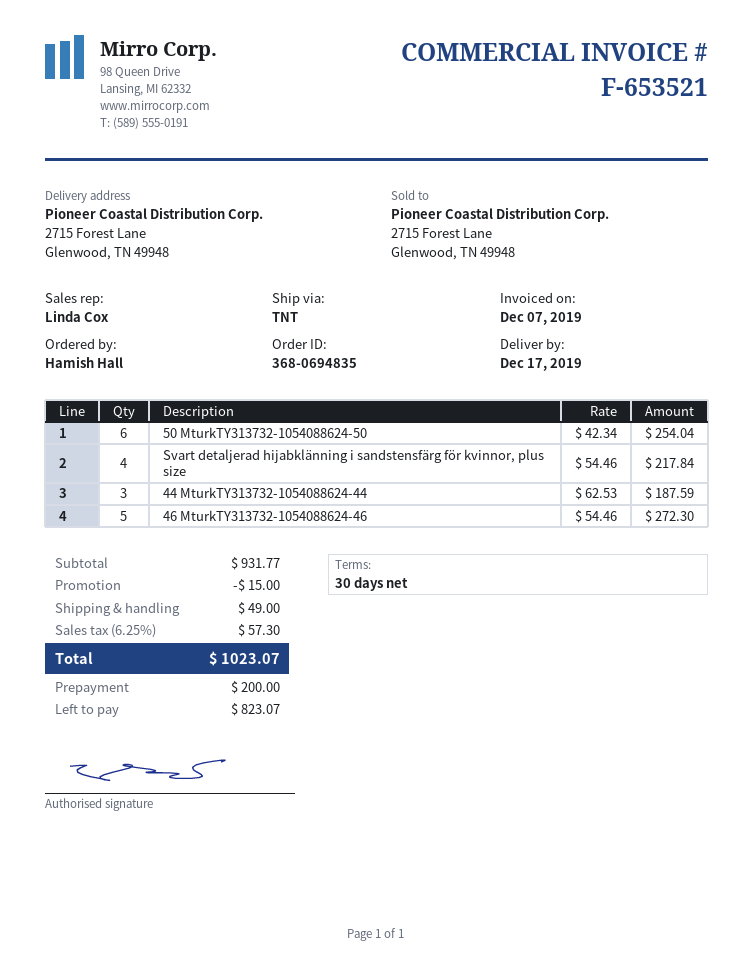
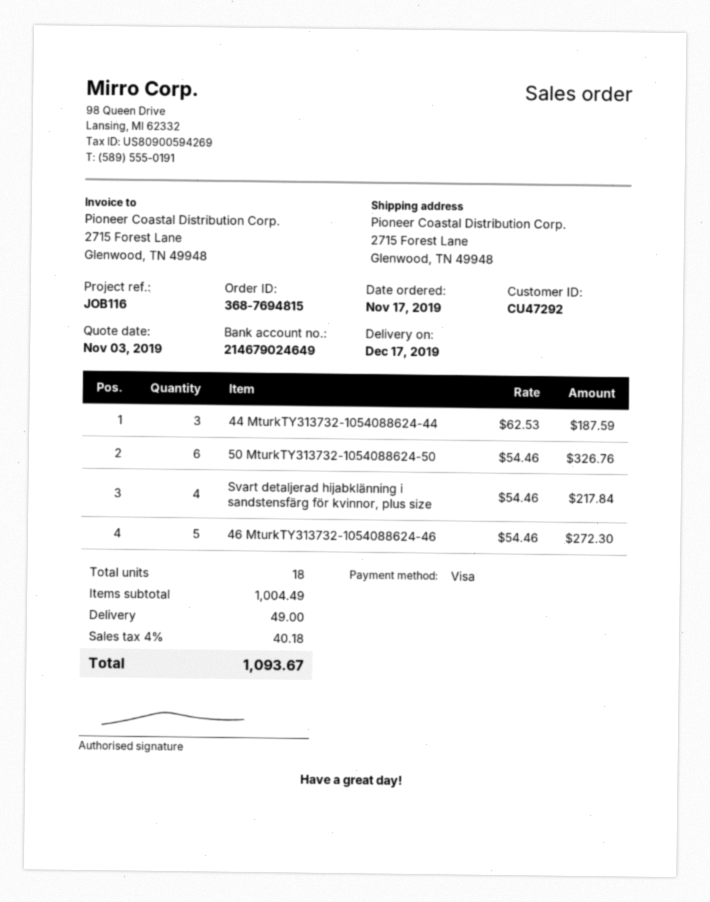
order number: 368-0694835 -> 368-7694815
50 MturkTY313732-1054088624-50: 6 x 42.34 = 254.04 -> 6 x 54.46 = 326.76
subtotal: 931.77 -> 1004.49
discount: 15.00 -> none
tax: 6.25% = 57.30 -> 4% = 40.18
total: 1023.07 -> 1093.67

